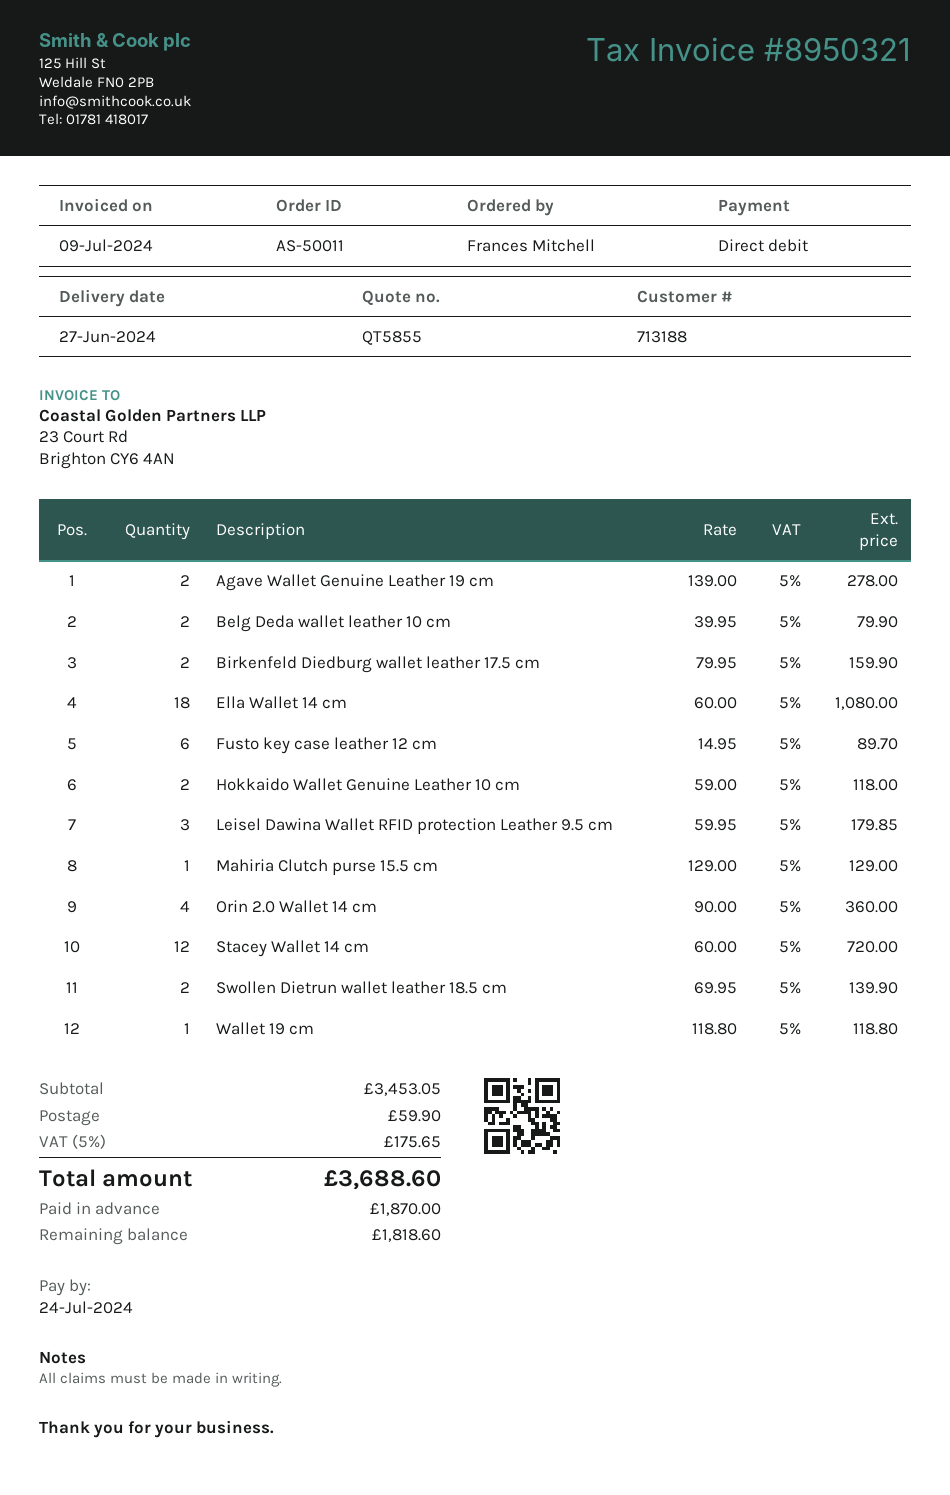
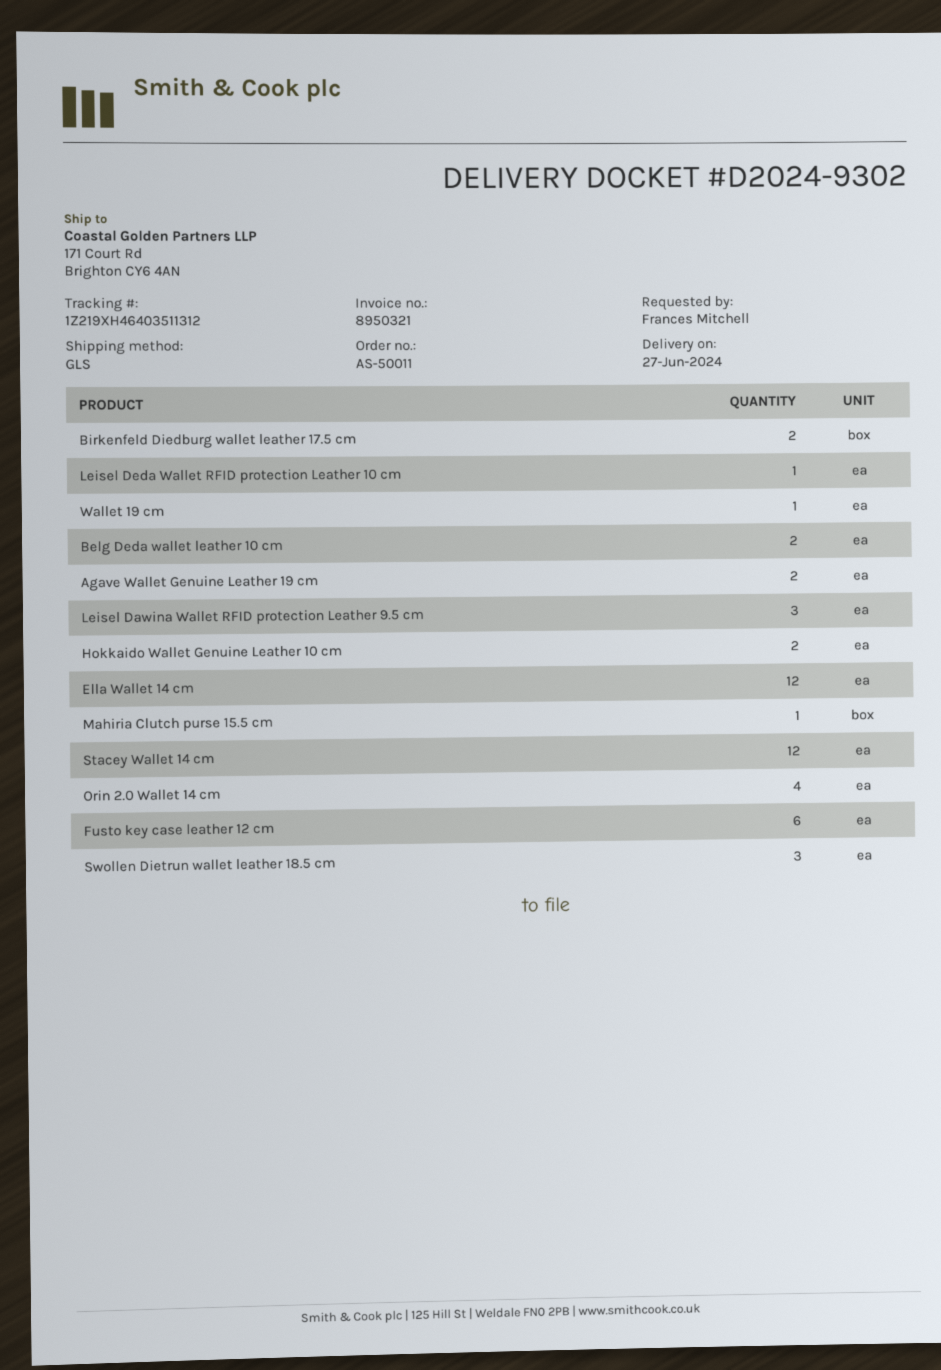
Ella Wallet 14 cm: 18 -> 12
Swollen Dietrun wallet leather 18.5 cm: 2 -> 3
Leisel Deda Wallet RFID protection Leather 10 cm: none -> 1

